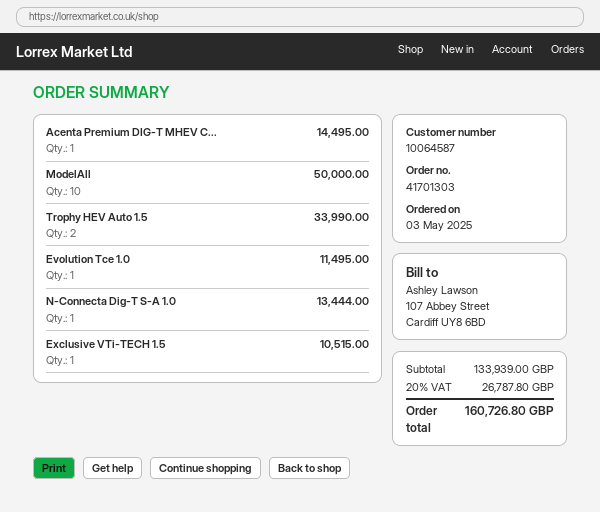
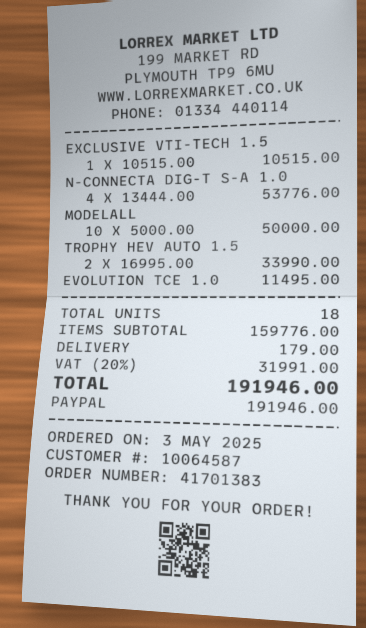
order number: 41701303 -> 41701383
Acenta Premium DIG-T MHEV C...: 1 for 14495.00 -> none
N-Connecta Dig-T S-A 1.0: 1 for 13444.00 -> 4 for 53776.00
subtotal: 133939.00 -> 159776.00
shipping: none -> 179.00
tax: 20% = 26787.80 -> 20% = 31991.00
total: 160726.80 -> 191946.00

